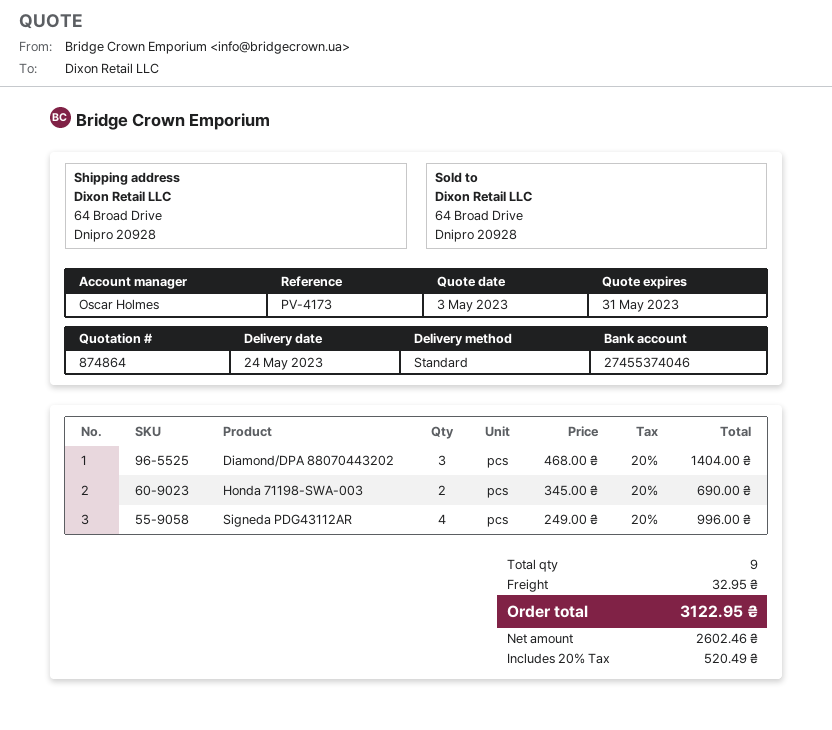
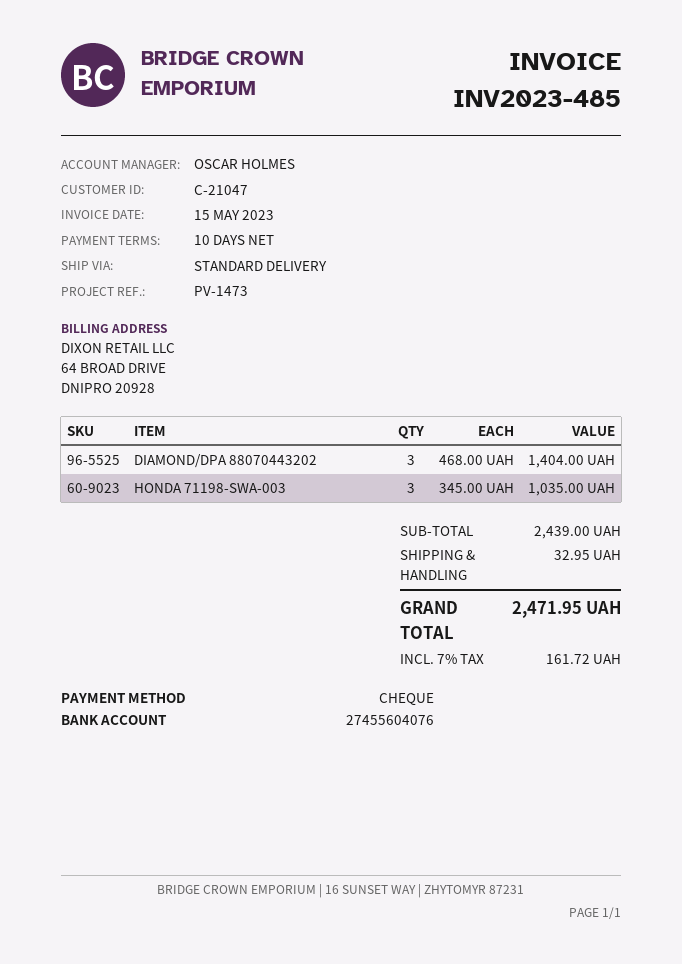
reference: PV-4173 -> PV-1473
bank account: 27455374046 -> 27455604076
Honda 71198-SWA-003: 2 x 345.00 = 690.00 -> 3 x 345.00 = 1035.00
Signeda PDG43112AR: 4 x 249.00 = 996.00 -> none
tax: 20% = 520.49 -> 7% = 161.72
total: 3122.95 -> 2471.95

